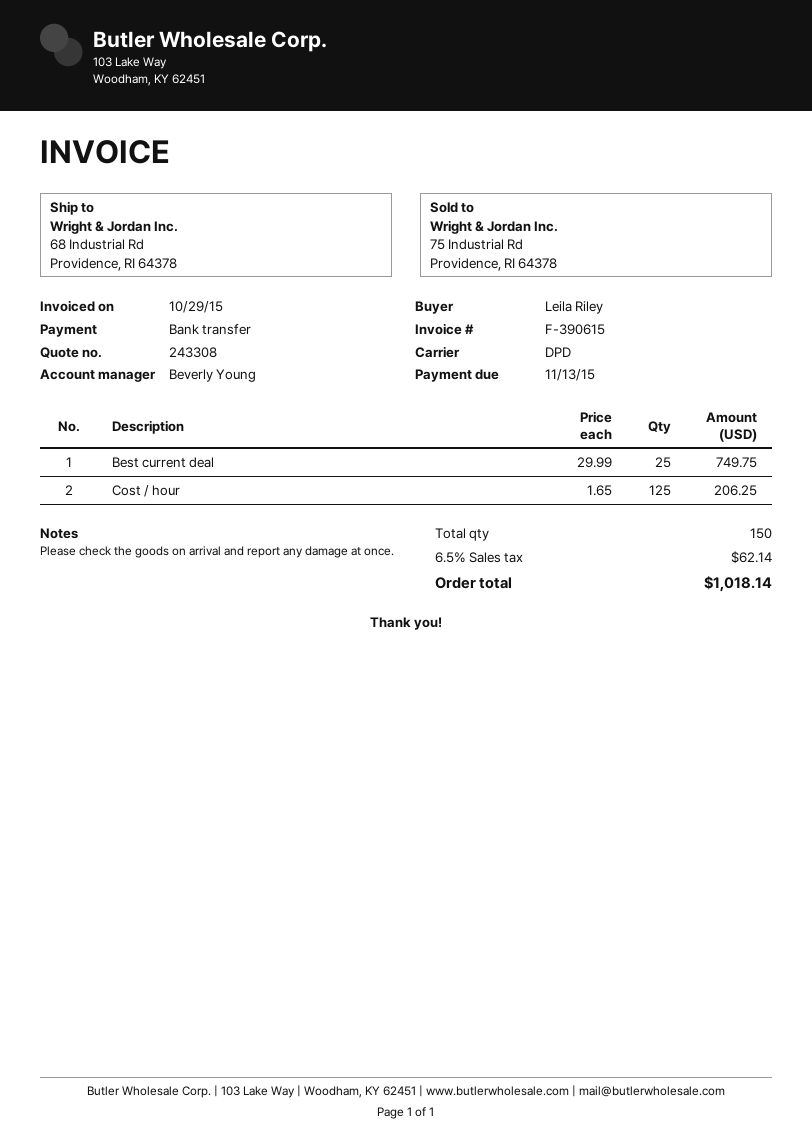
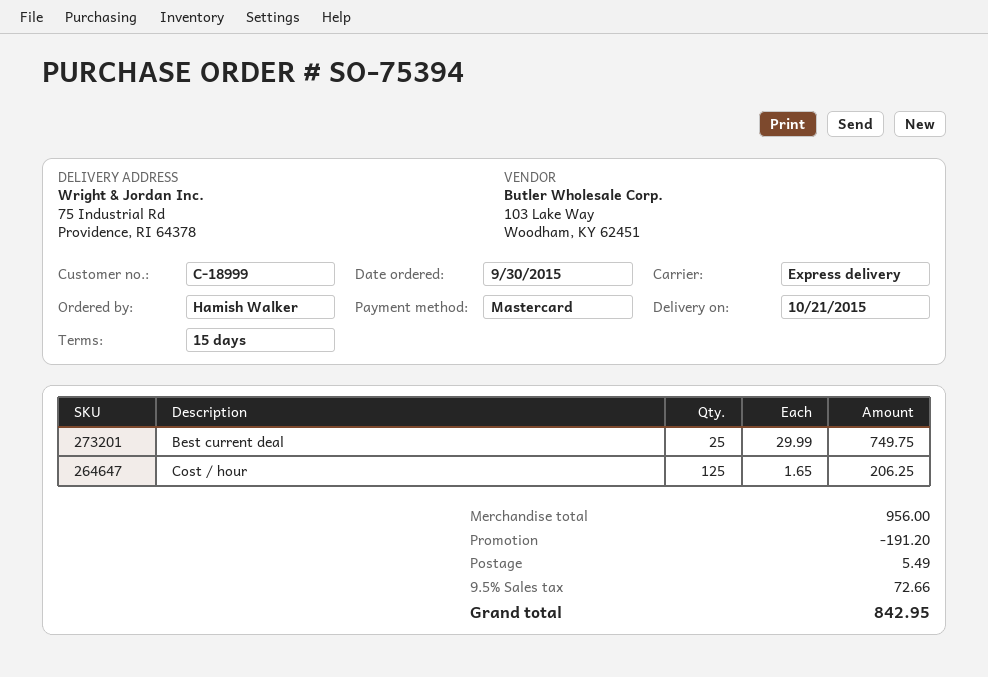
ordered by: Leila Riley -> Hamish Walker
payment method: bank transfer -> Mastercard
shipping method: DPD -> express
ship to: 68 Industrial Rd, Providence, RI 64378 -> 75 Industrial Rd, Providence, RI 64378
discount: none -> 191.20
shipping: none -> 5.49
tax: 6.5% = 62.14 -> 9.5% = 72.66
total: 1018.14 -> 842.95

